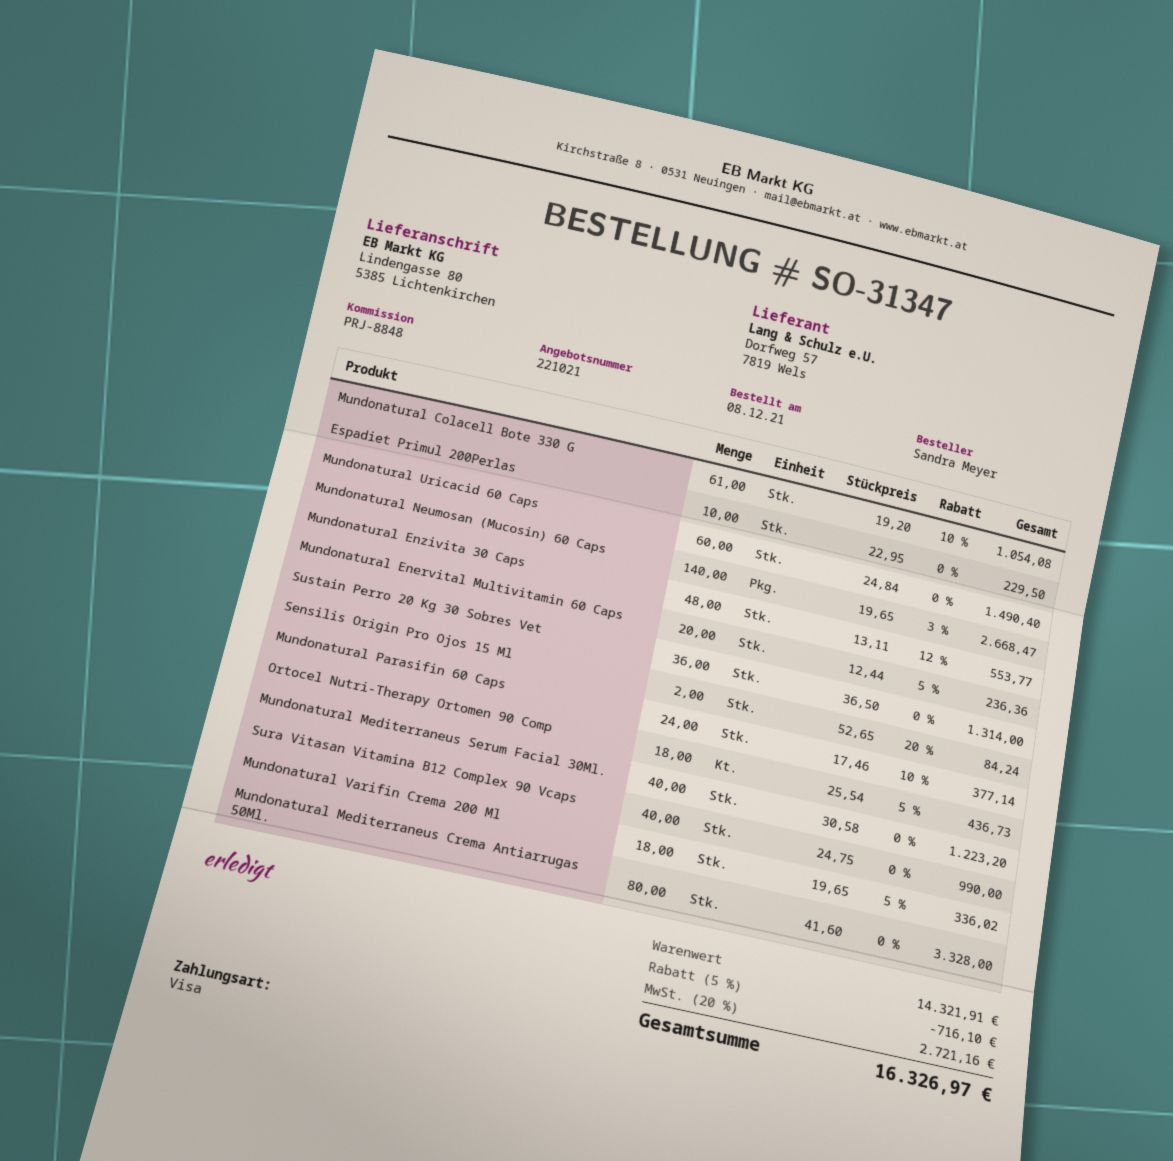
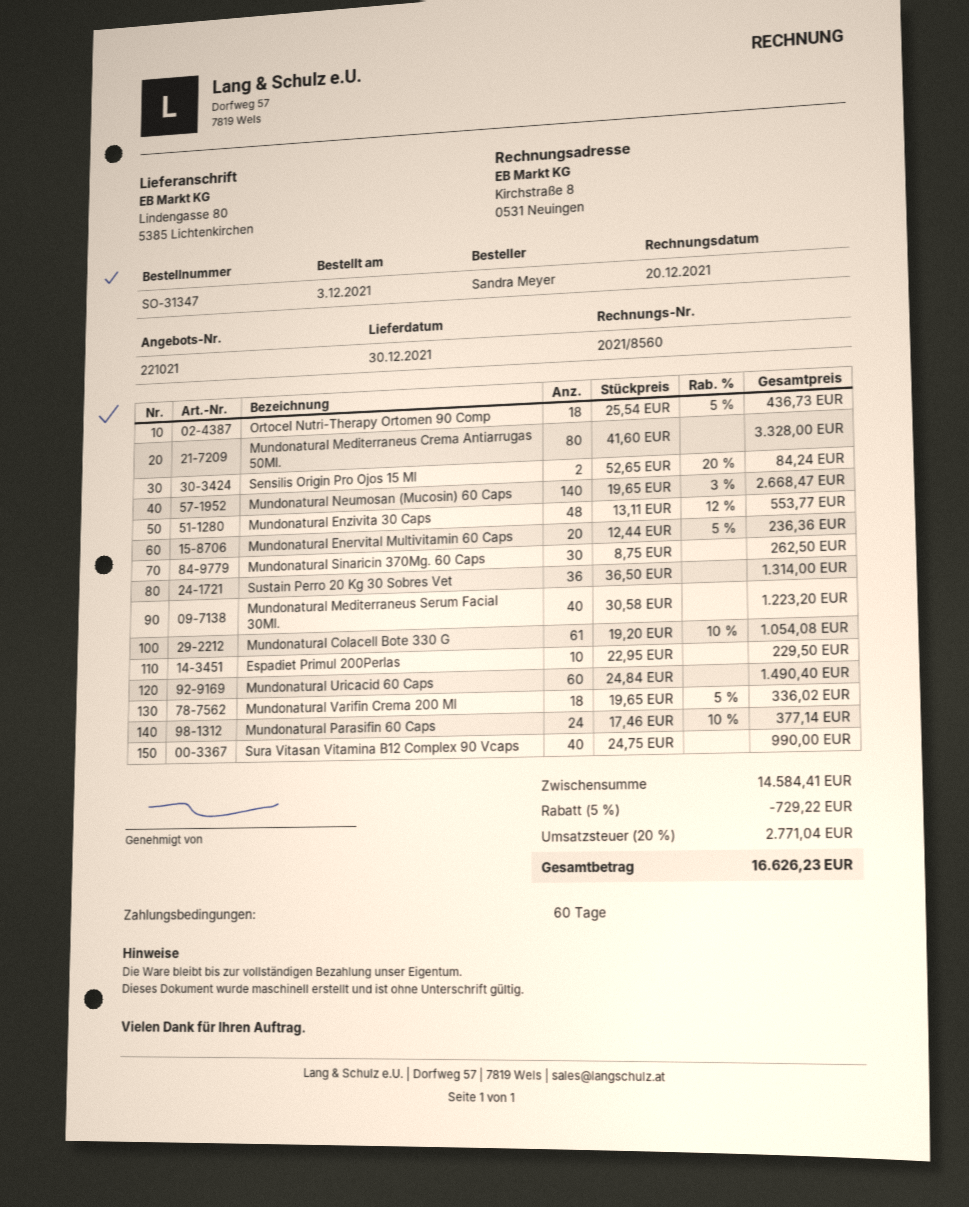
order date: 2021-12-08 -> 2021-12-03
Mundonatural Sinaricin 370Mg. 60 Caps: none -> 30 x 8.75 = 262.50
subtotal: 14321.91 -> 14584.41
discount: 5% = 716.10 -> 5% = 729.22
tax: 20% = 2721.16 -> 20% = 2771.04
total: 16326.97 -> 16626.23

